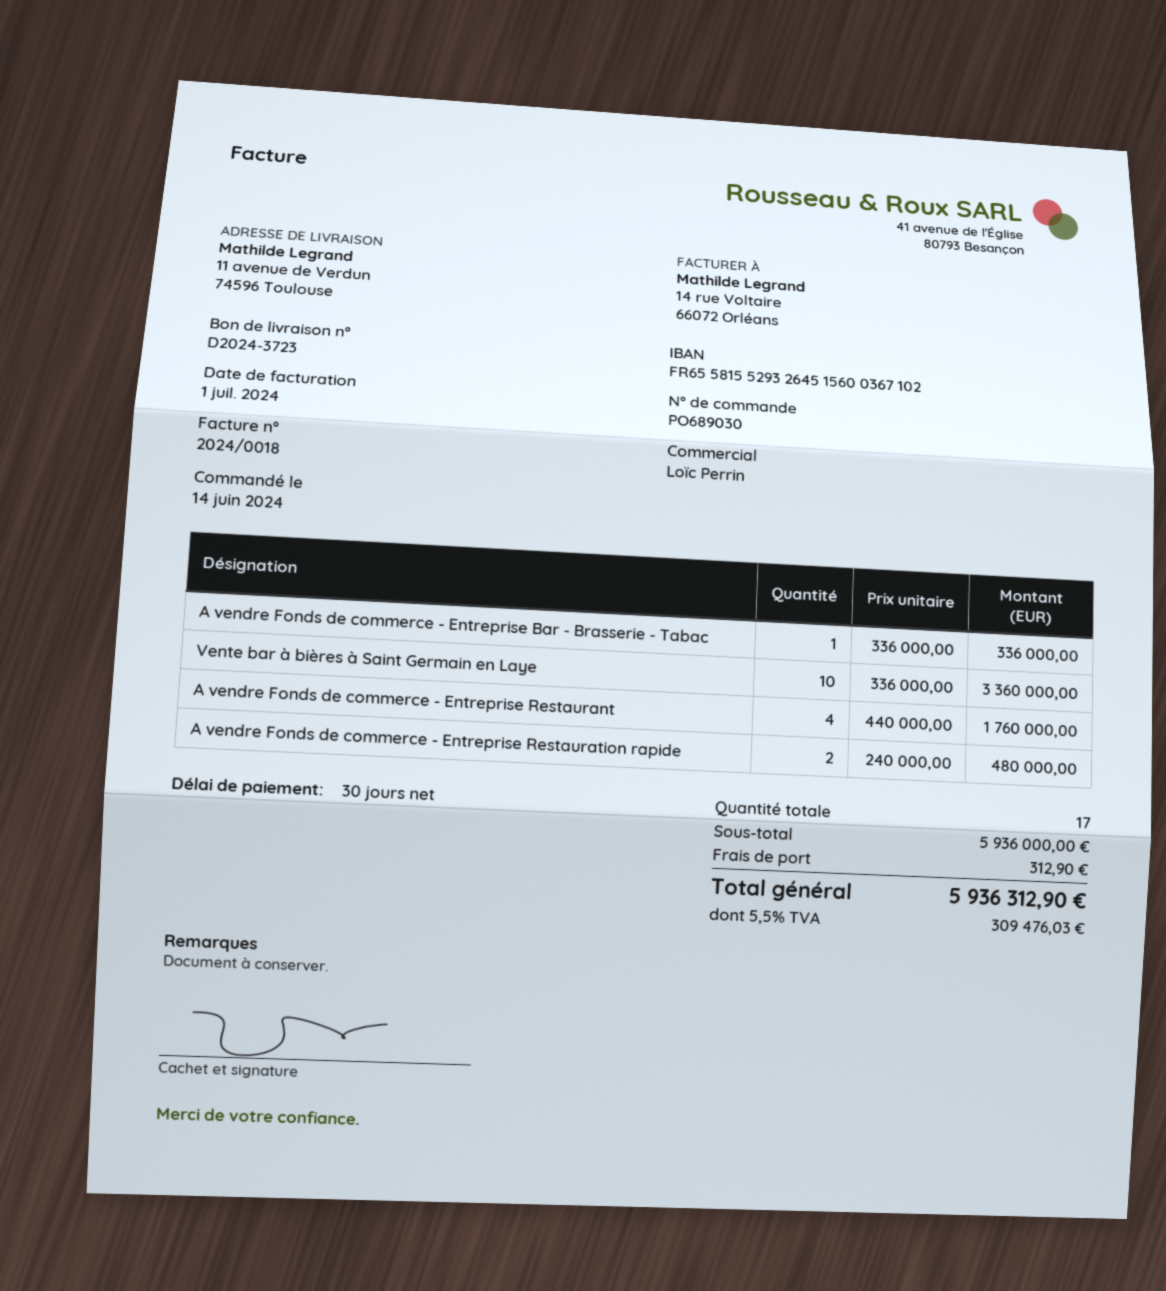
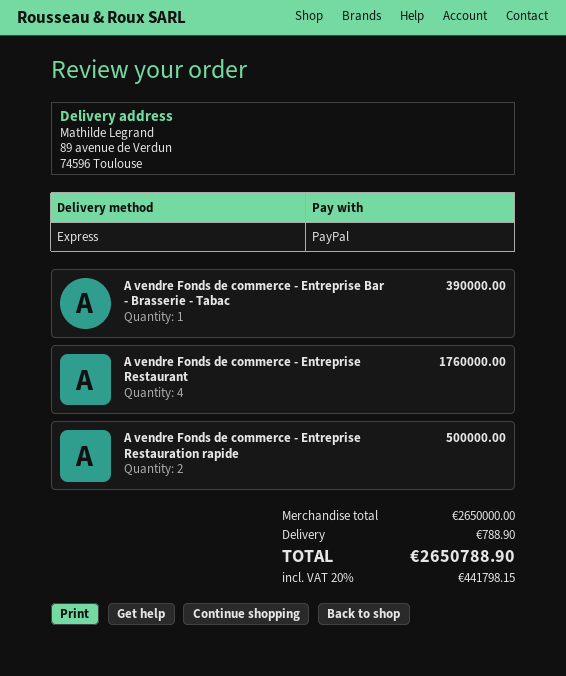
ship to: 11 avenue de Verdun, 74596 Toulouse -> 89 avenue de Verdun, 74596 Toulouse
A vendre Fonds de commerce - Entreprise Bar - Brasserie - Tabac: 1 for 336000.00 -> 1 for 390000.00
Vente bar à bières à Saint Germain en Laye: 10 for 3360000.00 -> none
A vendre Fonds de commerce - Entreprise Restauration rapide: 2 for 480000.00 -> 2 for 500000.00
subtotal: 5936000.00 -> 2650000.00
shipping: 312.90 -> 788.90
tax: 5.5% = 309476.03 -> 20% = 441798.15
total: 5936312.90 -> 2650788.90

